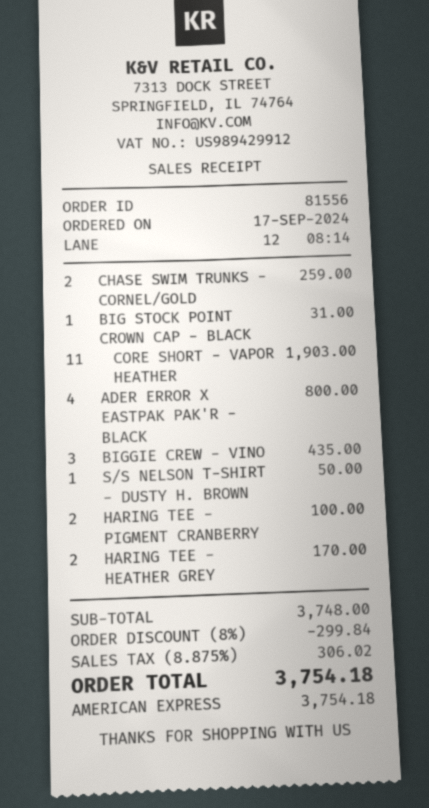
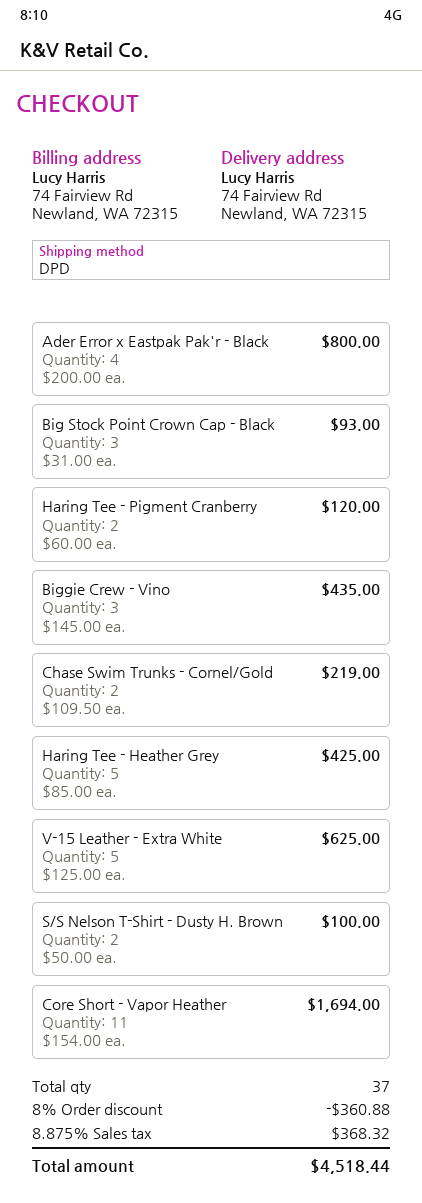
CHASE SWIM TRUNKS - CORNEL/GOLD: 2 for 259.00 -> 2 for 219.00
BIG STOCK POINT CROWN CAP - BLACK: 1 for 31.00 -> 3 for 93.00
CORE SHORT - VAPOR HEATHER: 11 for 1903.00 -> 11 for 1694.00
S/S NELSON T-SHIRT - DUSTY H. BROWN: 1 for 50.00 -> 2 for 100.00
HARING TEE - PIGMENT CRANBERRY: 2 for 100.00 -> 2 for 120.00
HARING TEE - HEATHER GREY: 2 for 170.00 -> 5 for 425.00
V-15 Leather - Extra White: none -> 5 for 625.00
discount: 8% = 299.84 -> 8% = 360.88
tax: 8.875% = 306.02 -> 8.875% = 368.32
total: 3754.18 -> 4518.44

